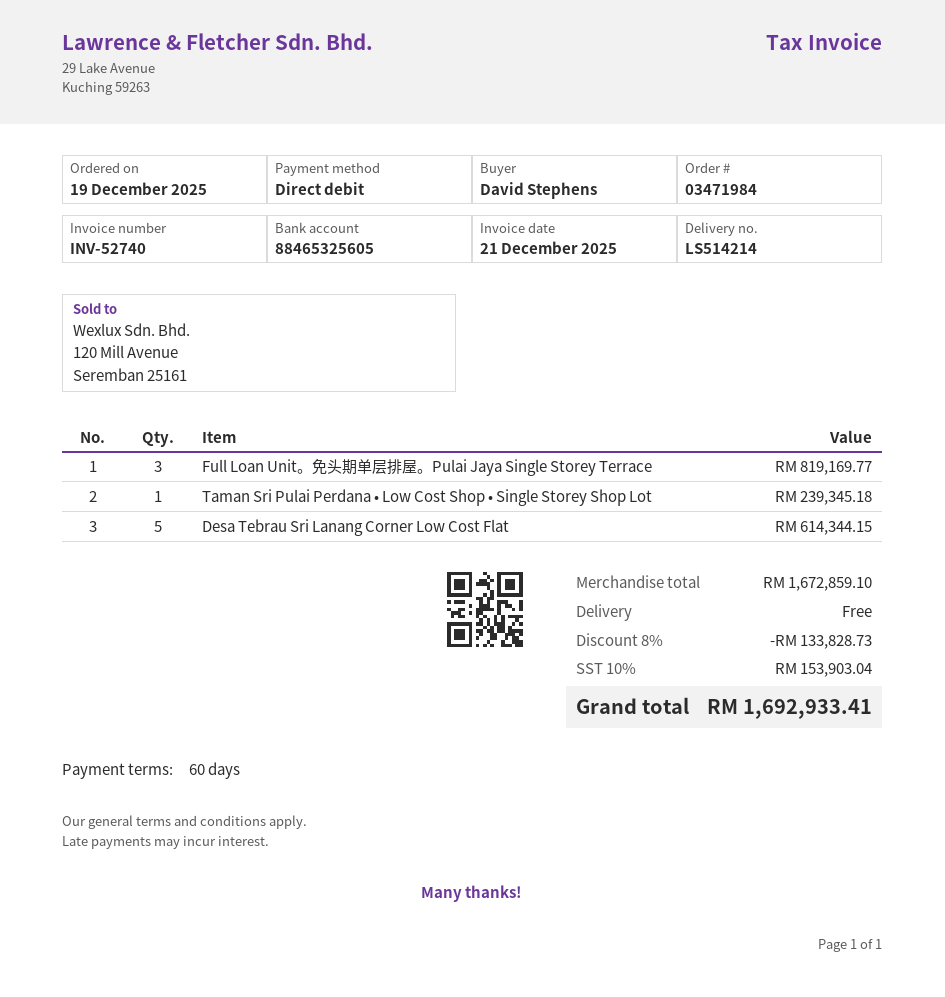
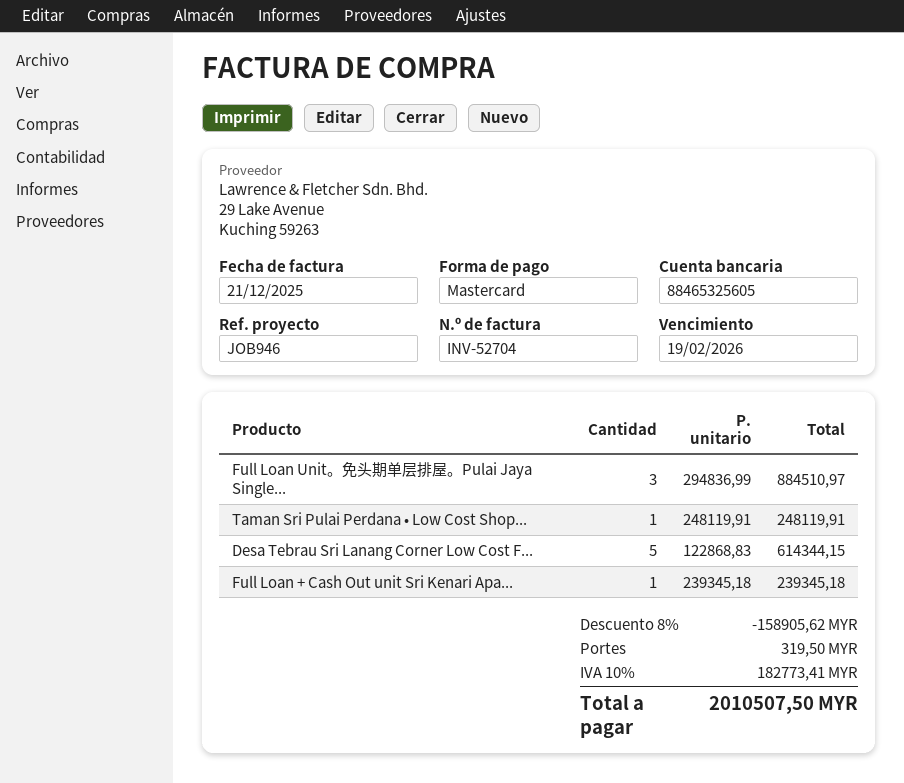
invoice number: INV-52740 -> INV-52704
payment method: direct debit -> Mastercard
Full Loan Unit。免头期单层排屋。Pulai Jaya Single Storey Terrace: 3 for 819169.77 -> 3 for 884510.97
Taman Sri Pulai Perdana • Low Cost Shop • Single Storey Shop Lot: 1 for 239345.18 -> 1 for 248119.91
Full Loan + Cash Out unit Sri Kenari Apa...: none -> 1 for 239345.18
discount: 8% = 133828.73 -> 8% = 158905.62
shipping: 0.00 -> 319.50
tax: 10% = 153903.04 -> 10% = 182773.41
total: 1692933.41 -> 2010507.50

